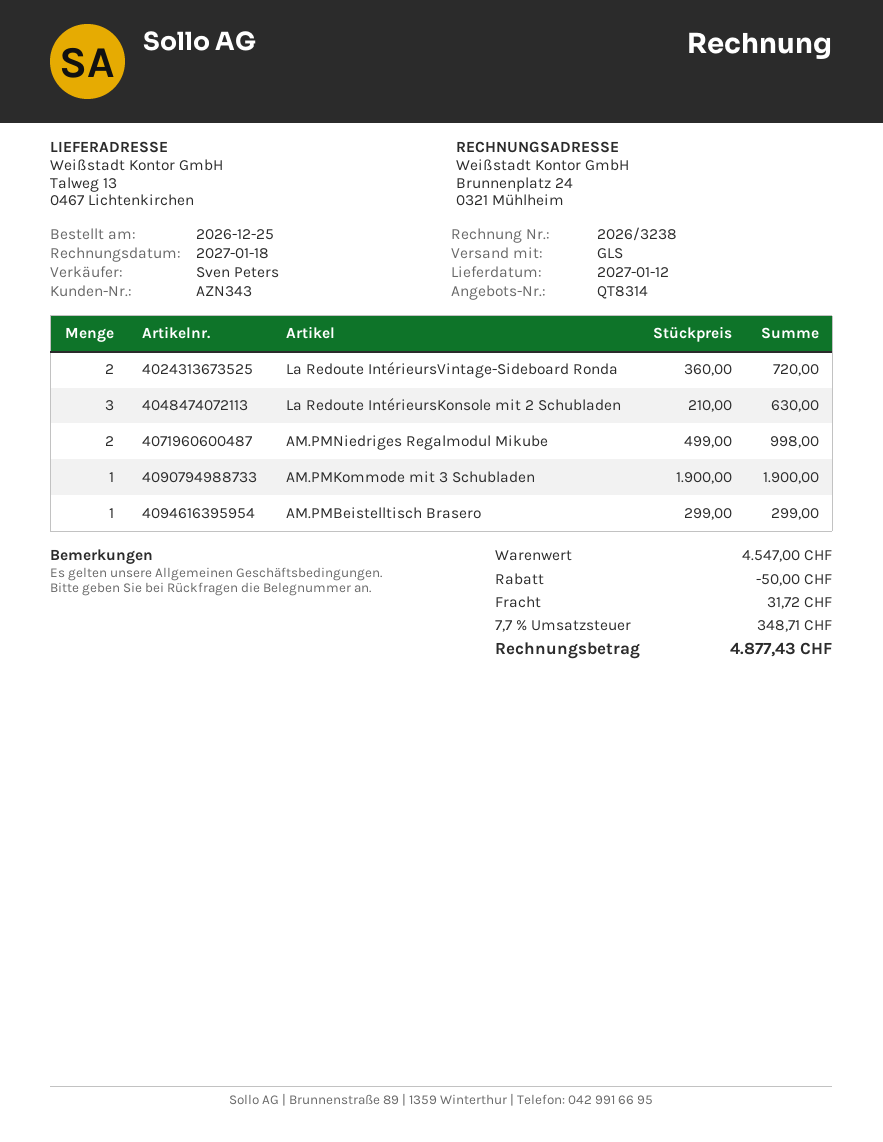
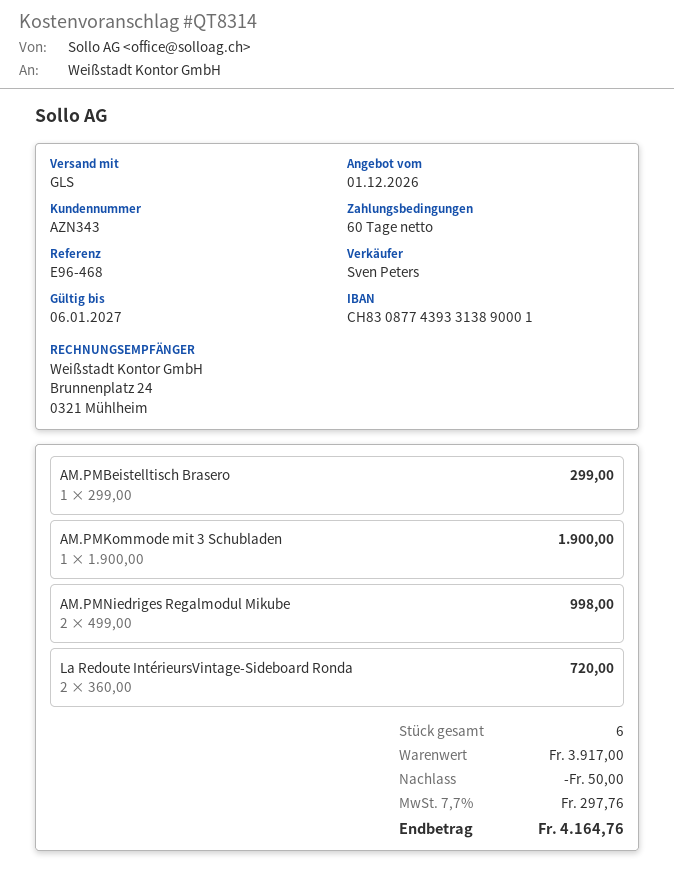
La Redoute IntérieursKonsole mit 2 Schubladen: 3 x 210.00 = 630.00 -> none
subtotal: 4547.00 -> 3917.00
shipping: 31.72 -> none
tax: 7.7% = 348.71 -> 7.7% = 297.76
total: 4877.43 -> 4164.76

